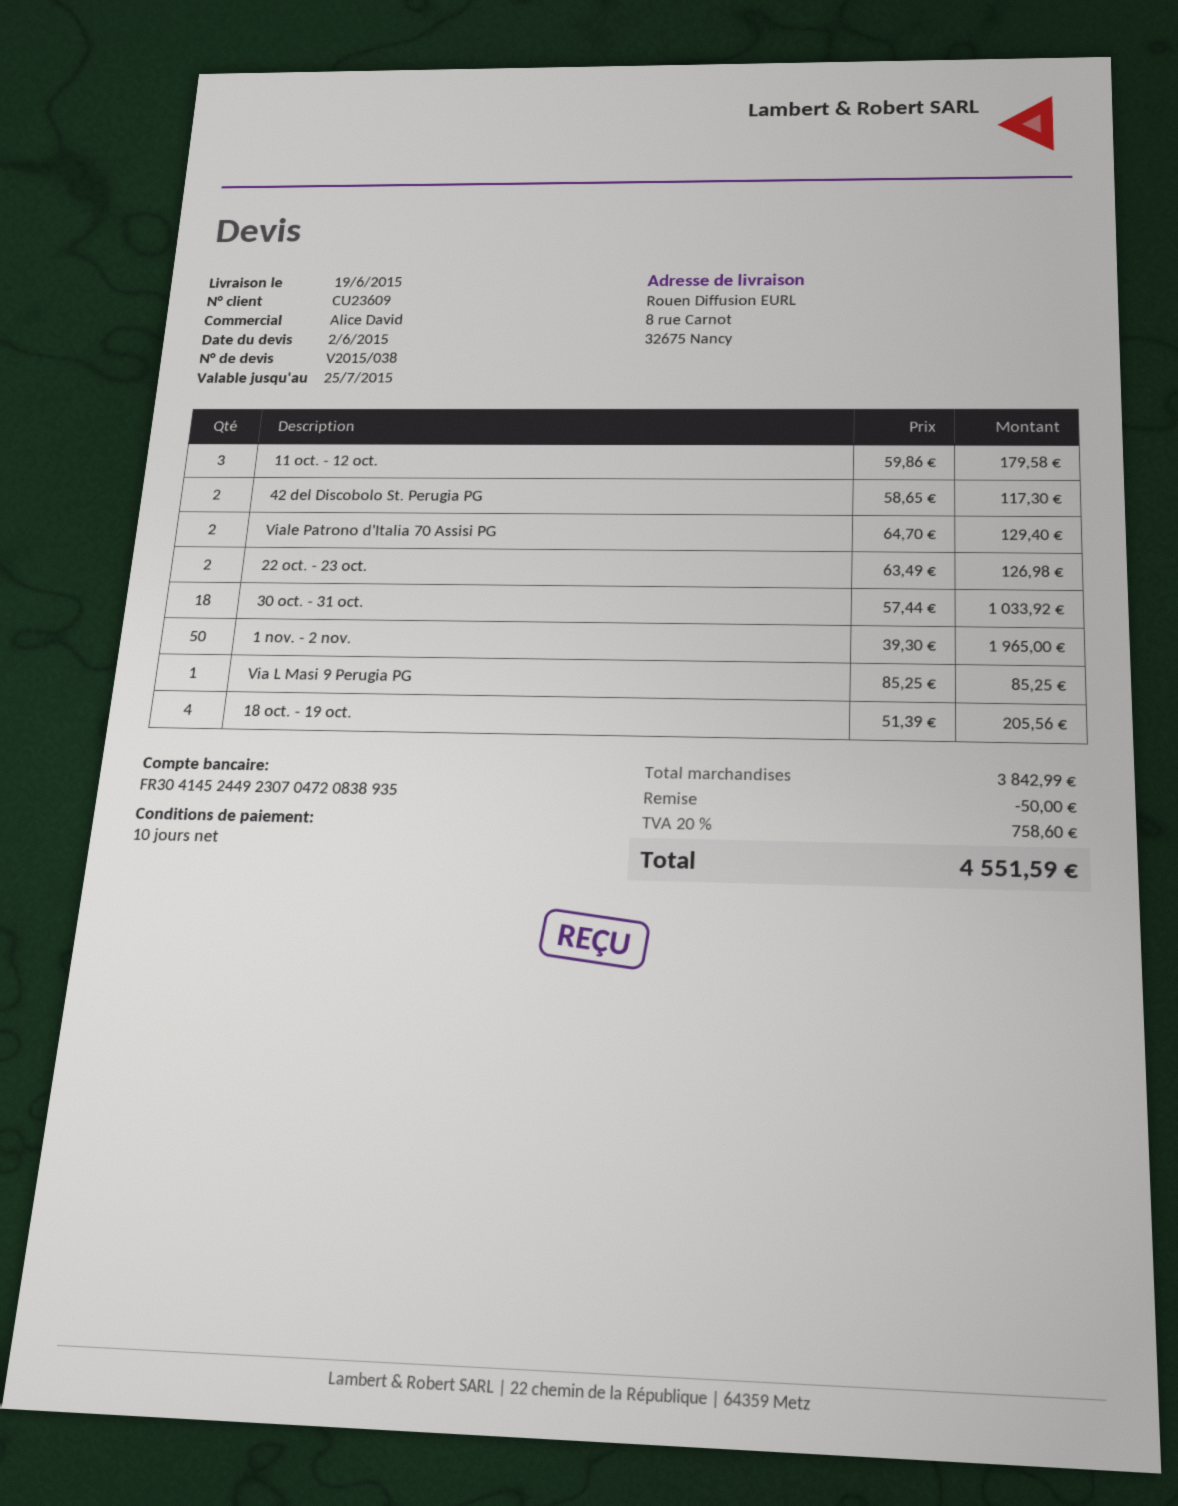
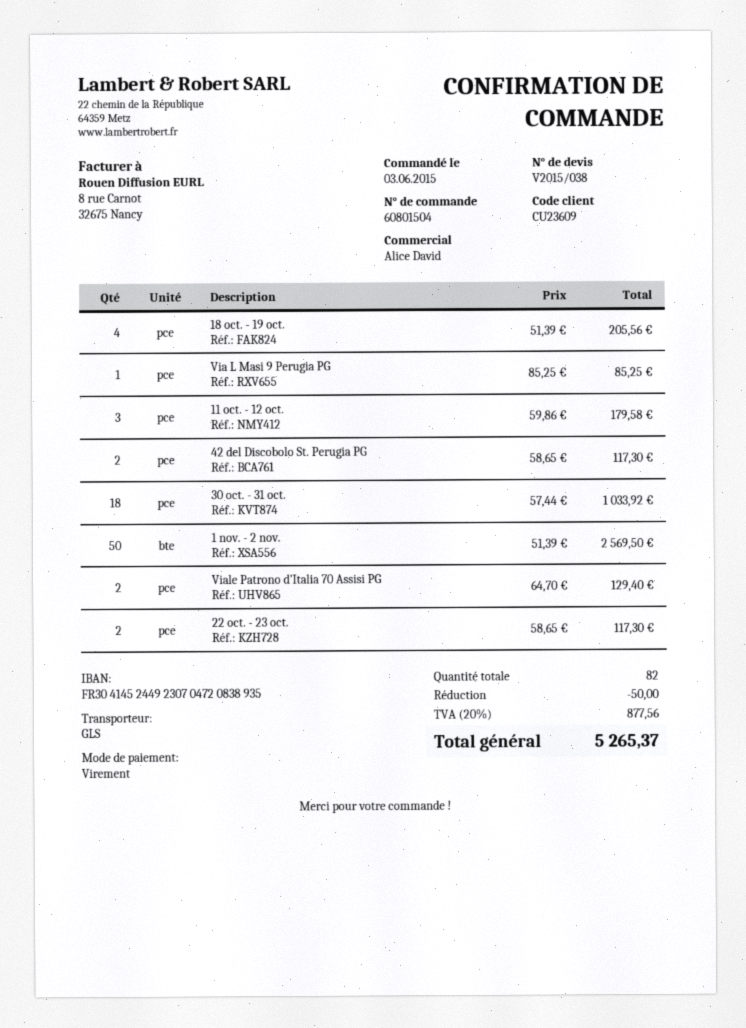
22 oct. - 23 oct.: 2 x 63.49 = 126.98 -> 2 x 58.65 = 117.30
1 nov. - 2 nov.: 50 x 39.30 = 1965.00 -> 50 x 51.39 = 2569.50
tax: 20% = 758.60 -> 20% = 877.56
total: 4551.59 -> 5265.37

